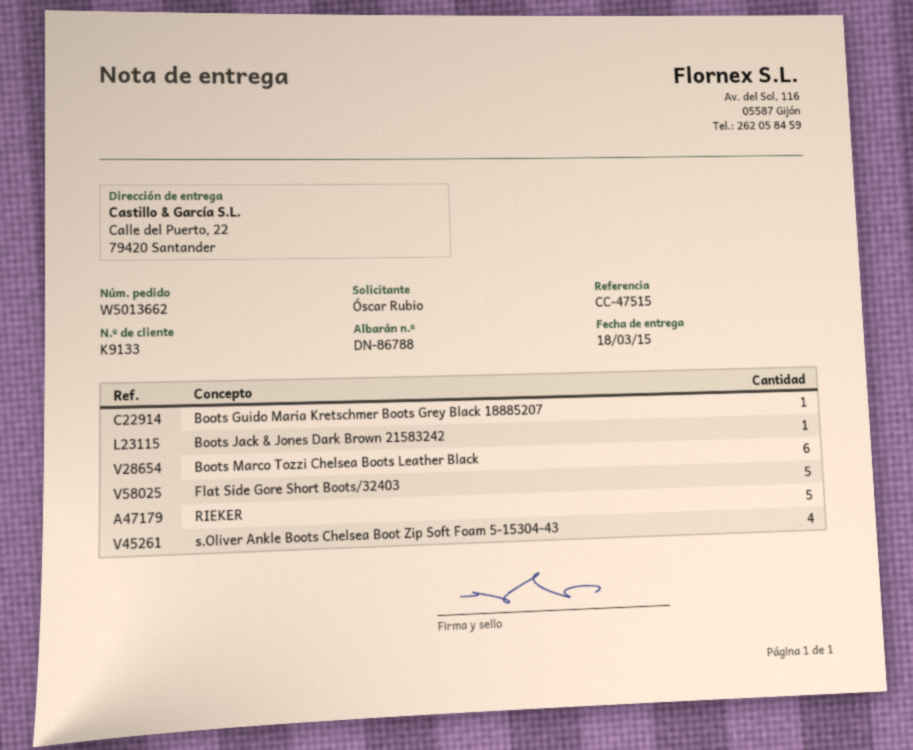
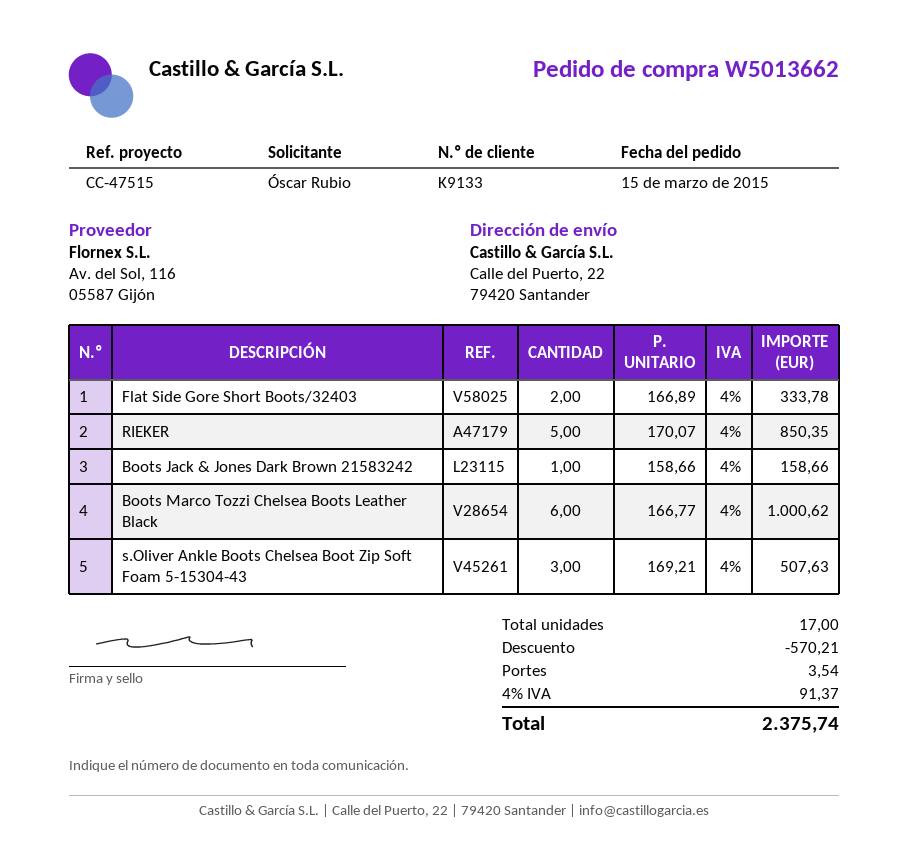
Boots Guido Maria Kretschmer Boots Grey Black 18885207: 1 -> none
Flat Side Gore Short Boots/32403: 5 -> 2
s.Oliver Ankle Boots Chelsea Boot Zip Soft Foam 5-15304-43: 4 -> 3

